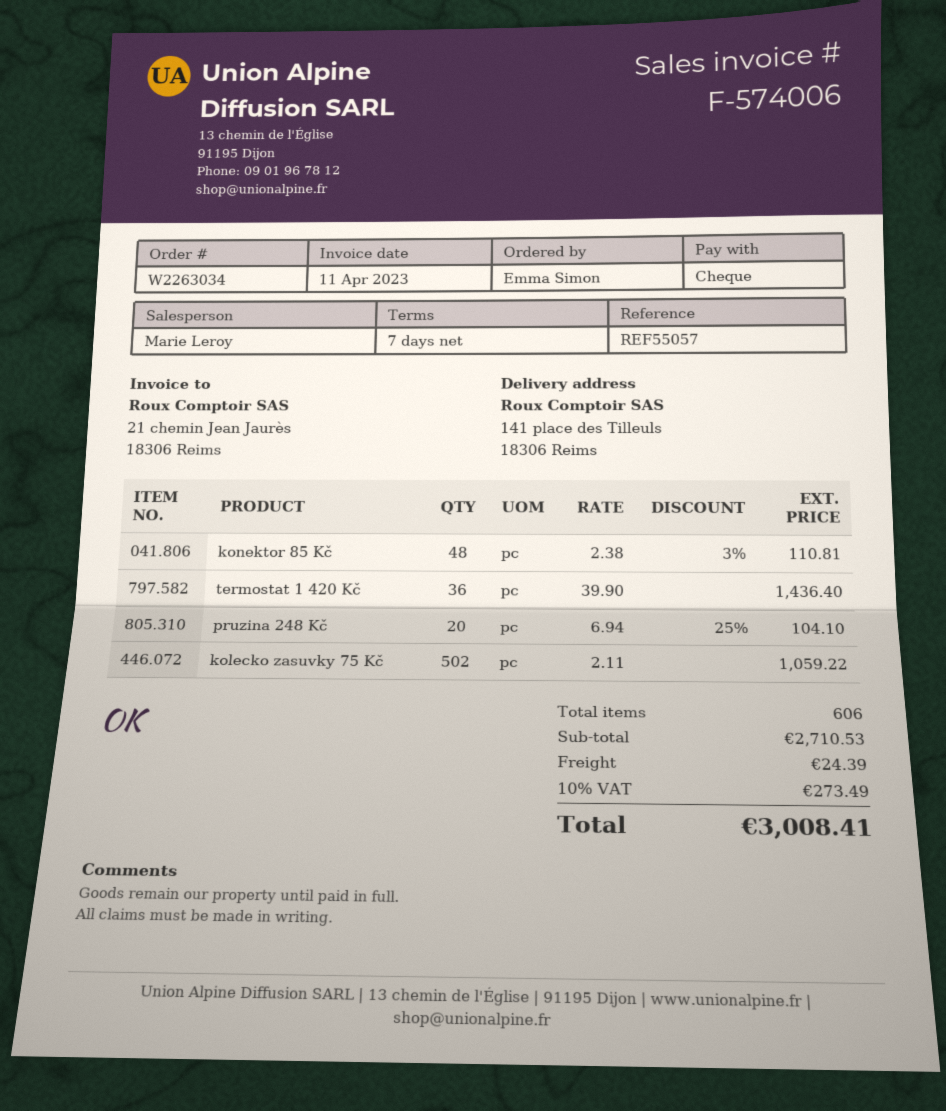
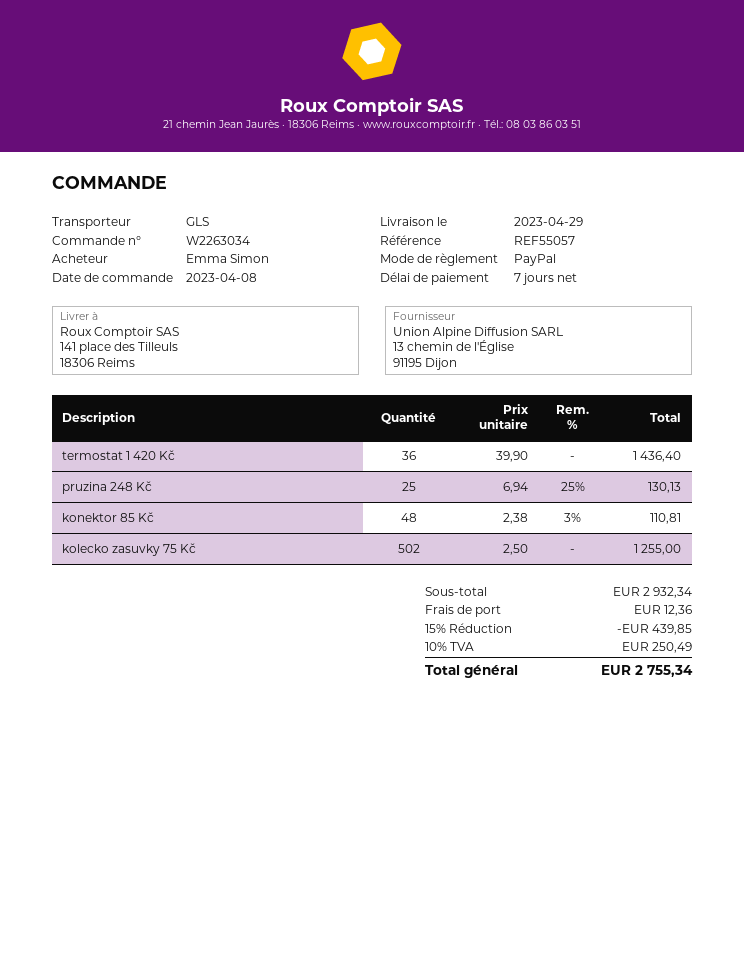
payment method: cheque -> PayPal
pruzina 248 Kč: 20 x 6.94 - 25% = 104.10 -> 25 x 6.94 - 25% = 130.13
kolecko zasuvky 75 Kč: 502 x 2.11 = 1059.22 -> 502 x 2.50 = 1255.00
subtotal: 2710.53 -> 2932.34
discount: none -> 15% = 439.85
shipping: 24.39 -> 12.36
tax: 10% = 273.49 -> 10% = 250.49
total: 3008.41 -> 2755.34

